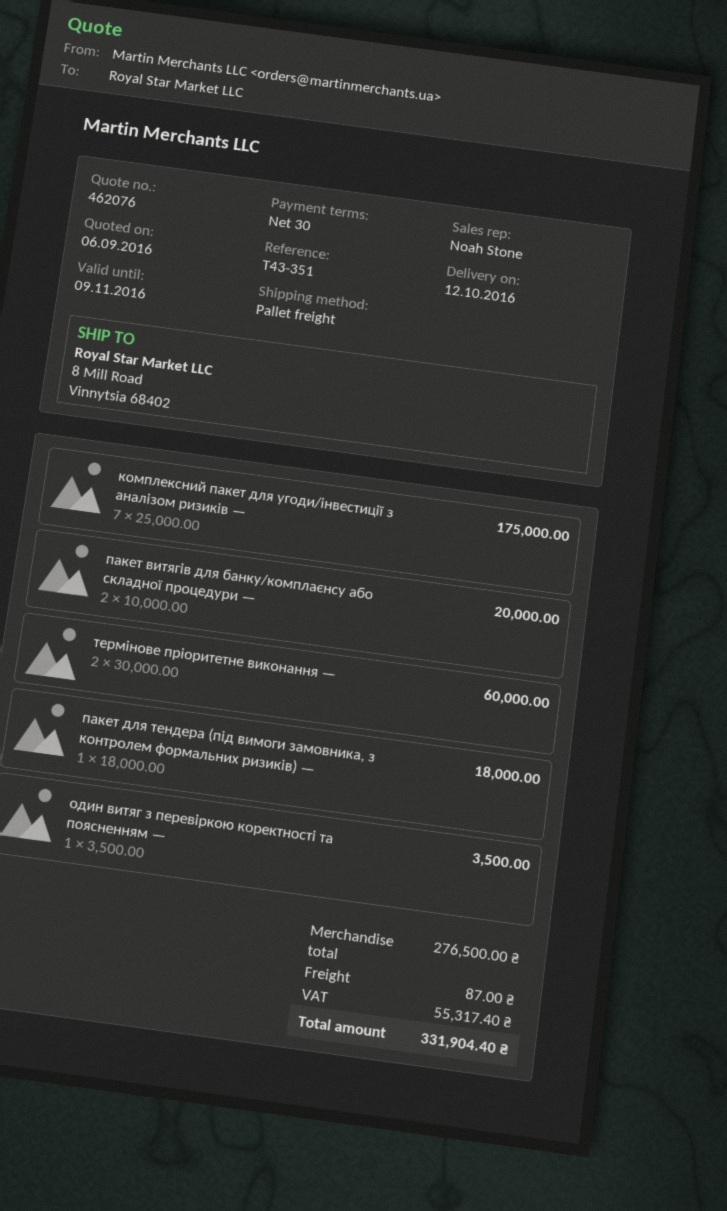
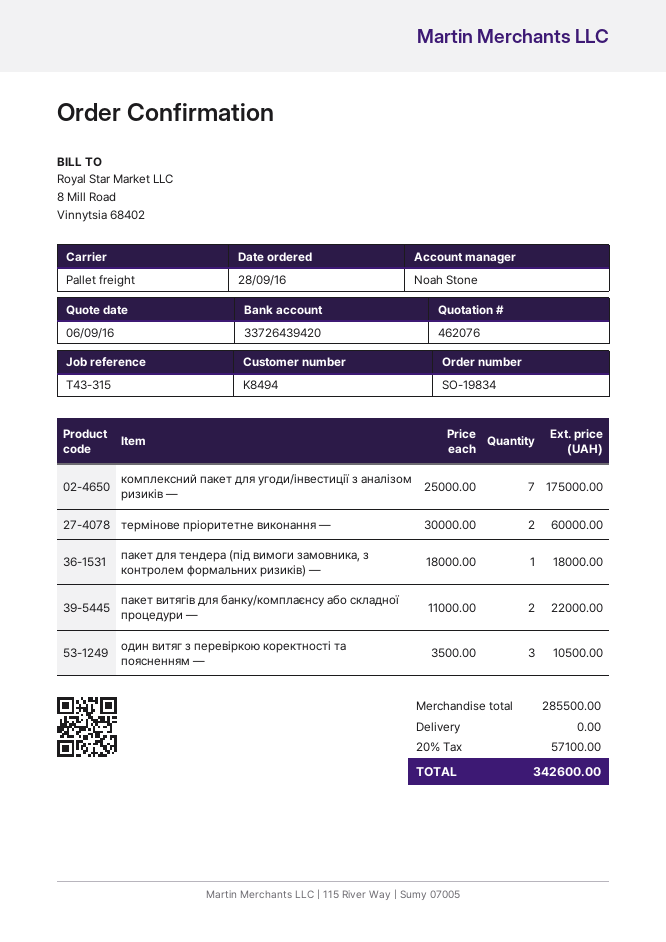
reference: T43-351 -> T43-315
пакет витягів для банку/комплаєнсу або складної процедури —: 2 x 10000.00 = 20000.00 -> 2 x 11000.00 = 22000.00
один витяг з перевіркою коректності та поясненням —: 1 x 3500.00 = 3500.00 -> 3 x 3500.00 = 10500.00
subtotal: 276500.00 -> 285500.00
shipping: 87.00 -> 0.00
tax: 55317.40 -> 57100.00
total: 331904.40 -> 342600.00

